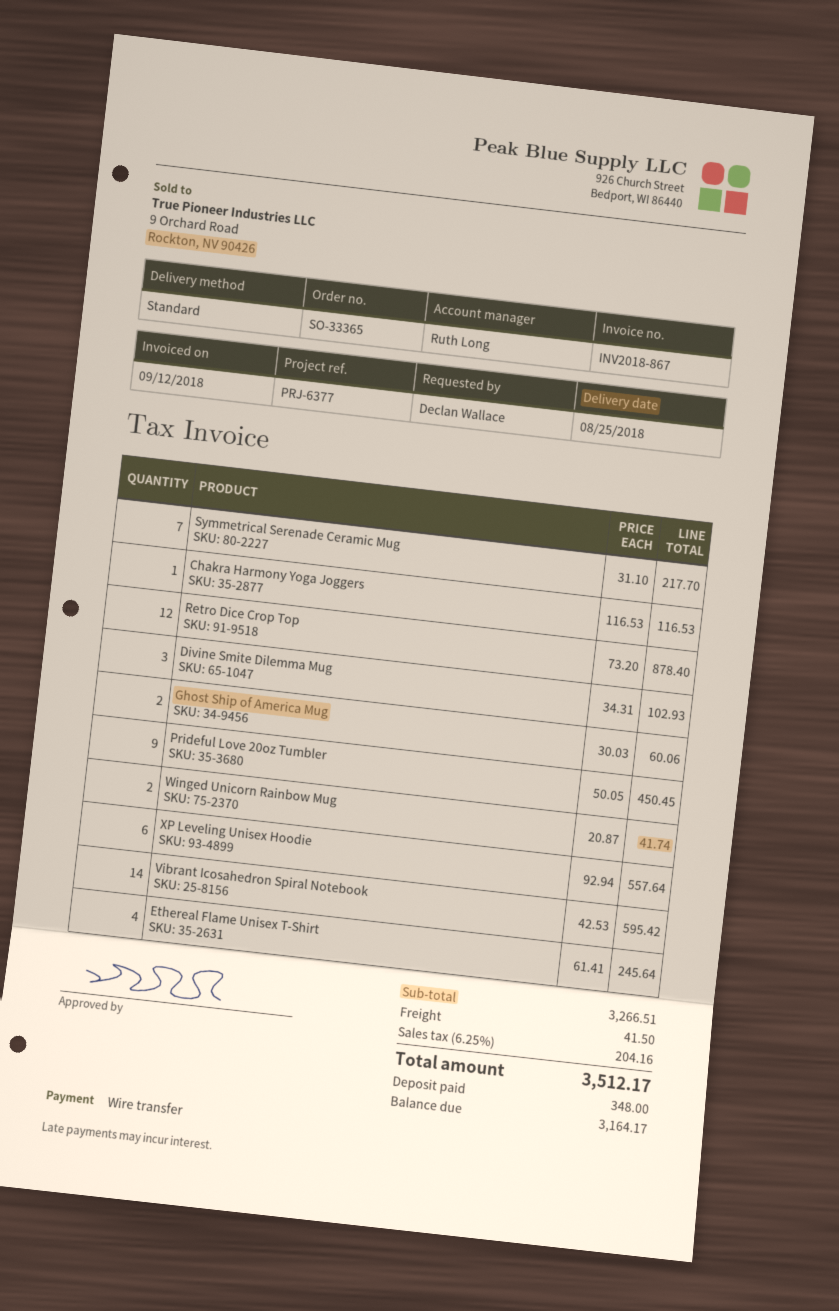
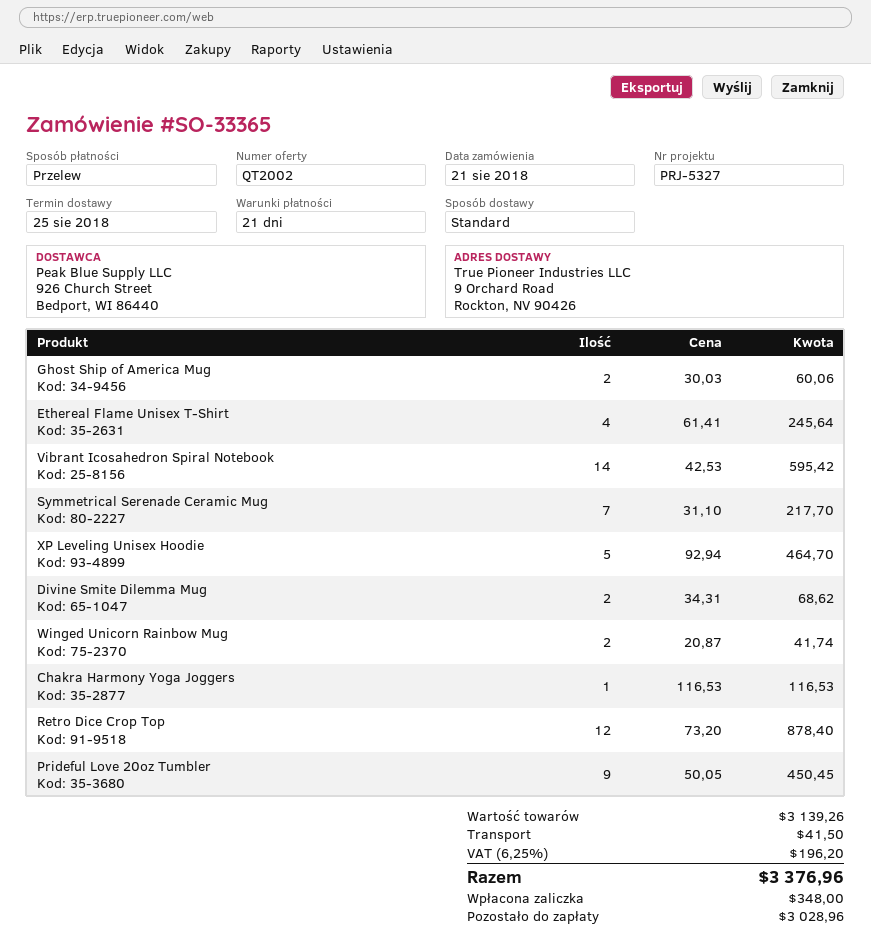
reference: PRJ-6377 -> PRJ-5327
Divine Smite Dilemma Mug: 3 x 34.31 = 102.93 -> 2 x 34.31 = 68.62
XP Leveling Unisex Hoodie: 6 x 92.94 = 557.64 -> 5 x 92.94 = 464.70
subtotal: 3266.51 -> 3139.26
tax: 6.25% = 204.16 -> 6.25% = 196.20
total: 3512.17 -> 3376.96
balance: 3164.17 -> 3028.96

